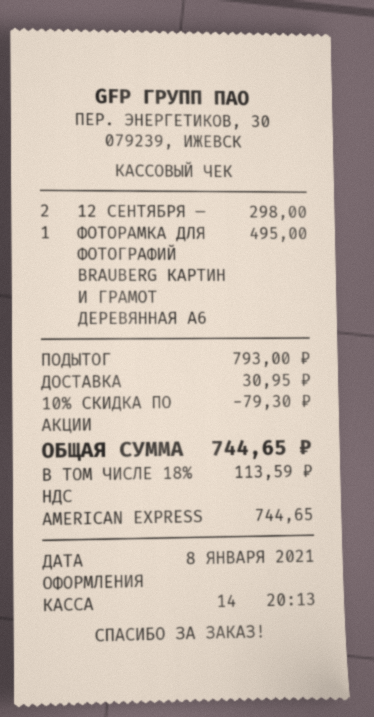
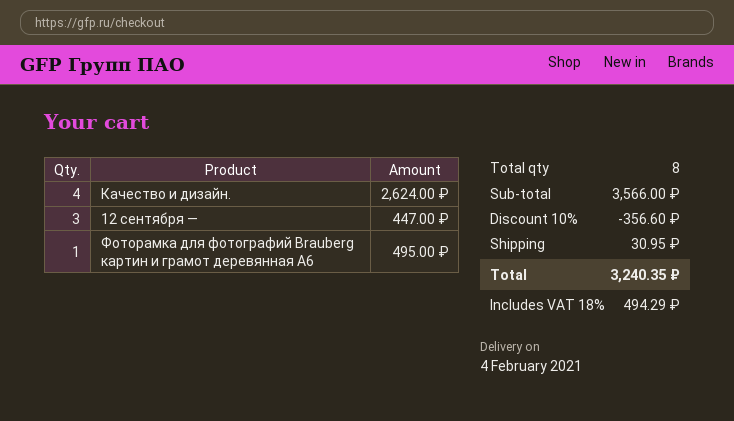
12 СЕНТЯБРЯ —: 2 for 298.00 -> 3 for 447.00
Качество и дизайн.: none -> 4 for 2624.00
subtotal: 793.00 -> 3566.00
discount: 10% = 79.30 -> 10% = 356.60
tax: 18% = 113.59 -> 18% = 494.29
total: 744.65 -> 3240.35

